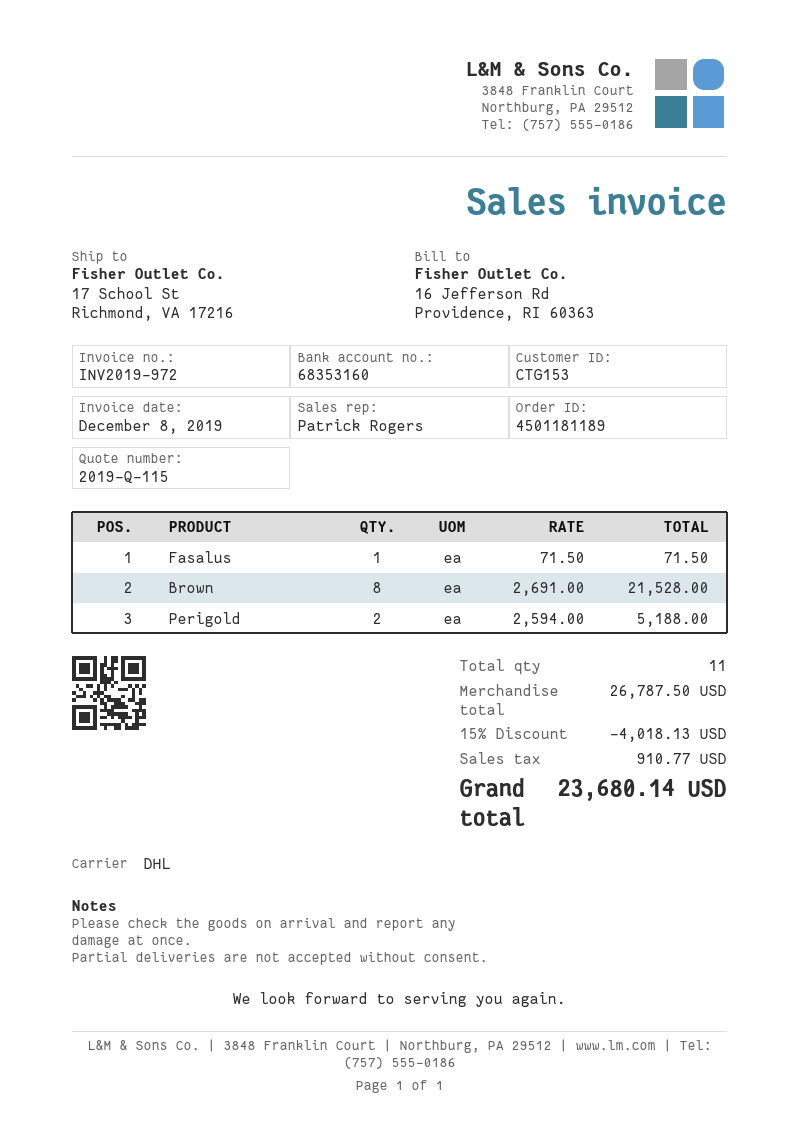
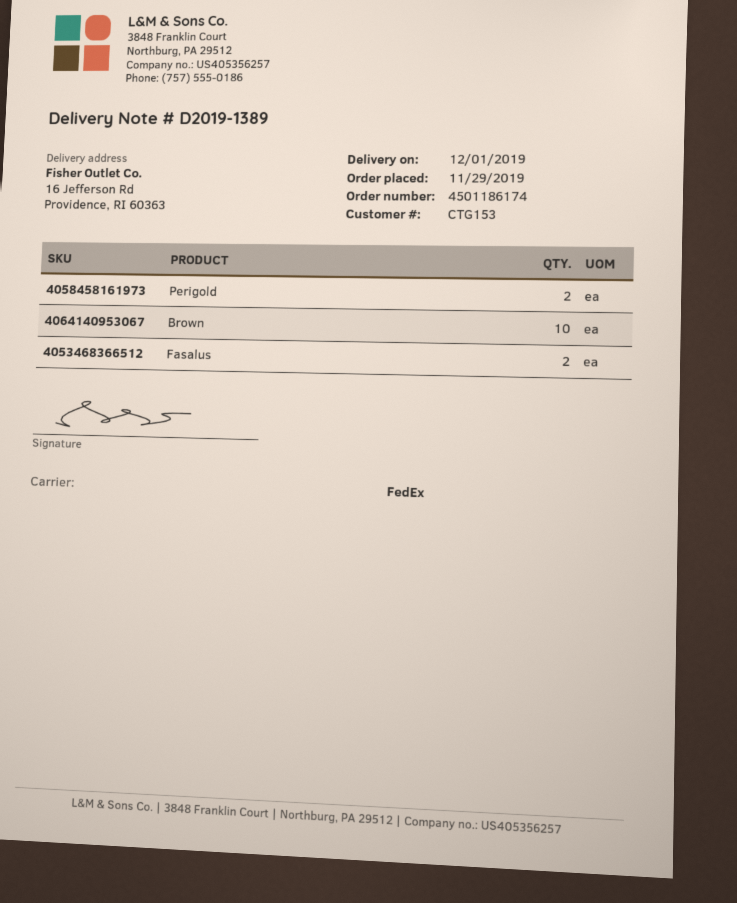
order number: 4501181189 -> 4501186174
shipping method: DHL -> FedEx
ship to: 17 School St, Richmond, VA 17216 -> 16 Jefferson Rd, Providence, RI 60363
Fasalus: 1 -> 2
Brown: 8 -> 10

